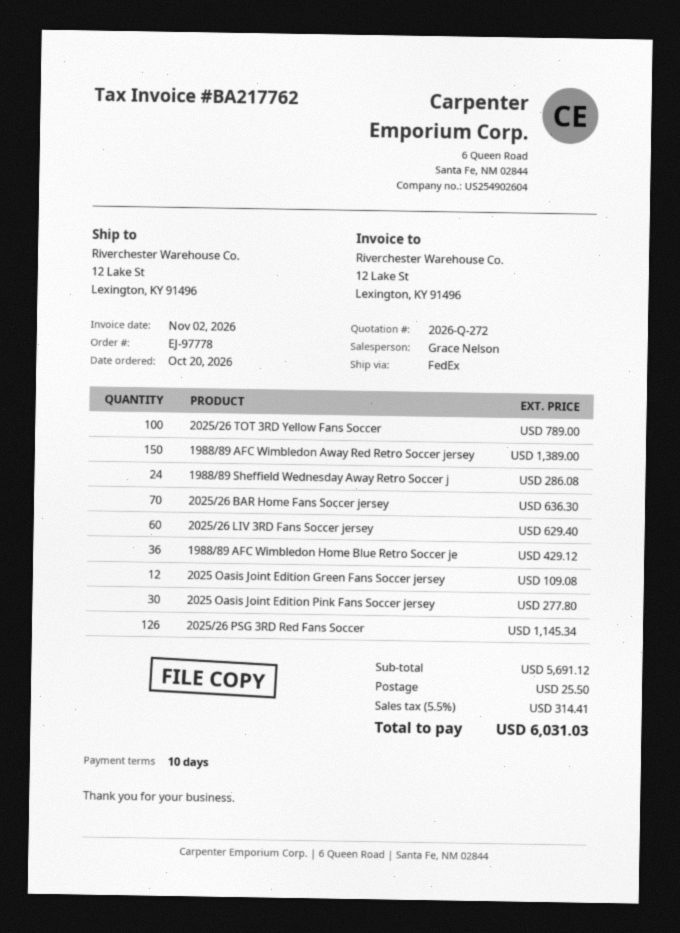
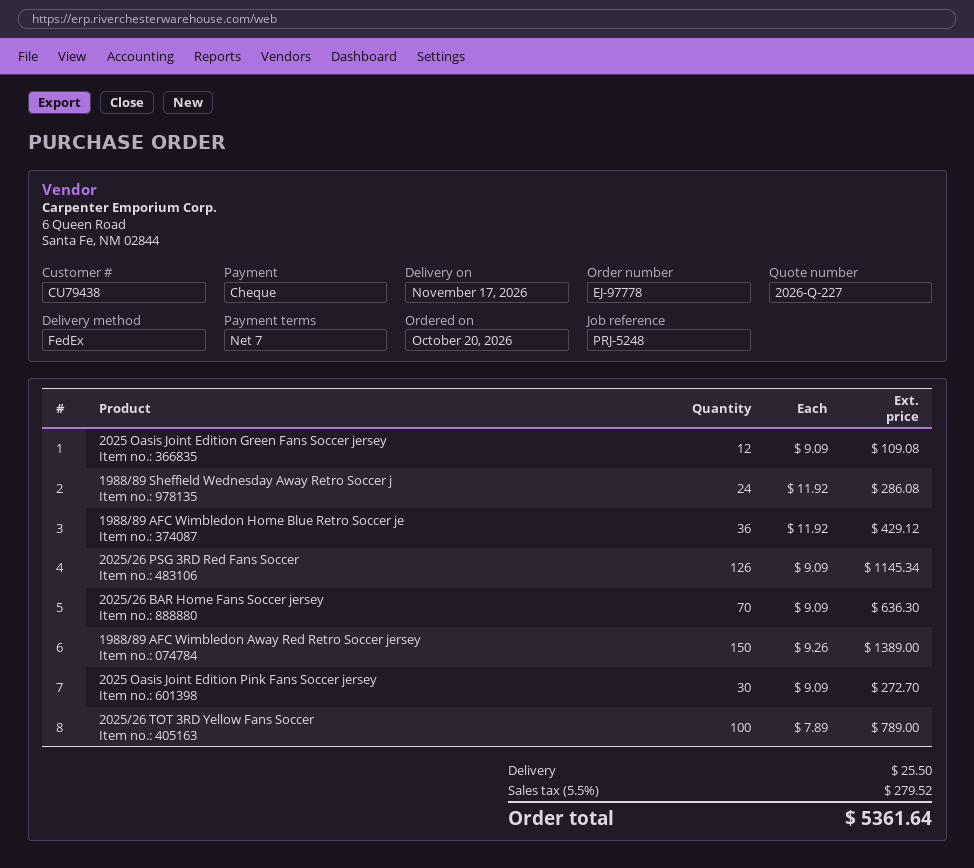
quote number: 2026-Q-272 -> 2026-Q-227
payment terms: 10 days -> 7 days
2025/26 LIV 3RD Fans Soccer jersey: 60 for 629.40 -> none
2025 Oasis Joint Edition Pink Fans Soccer jersey: 30 for 277.80 -> 30 for 272.70
tax: 5.5% = 314.41 -> 5.5% = 279.52
total: 6031.03 -> 5361.64

